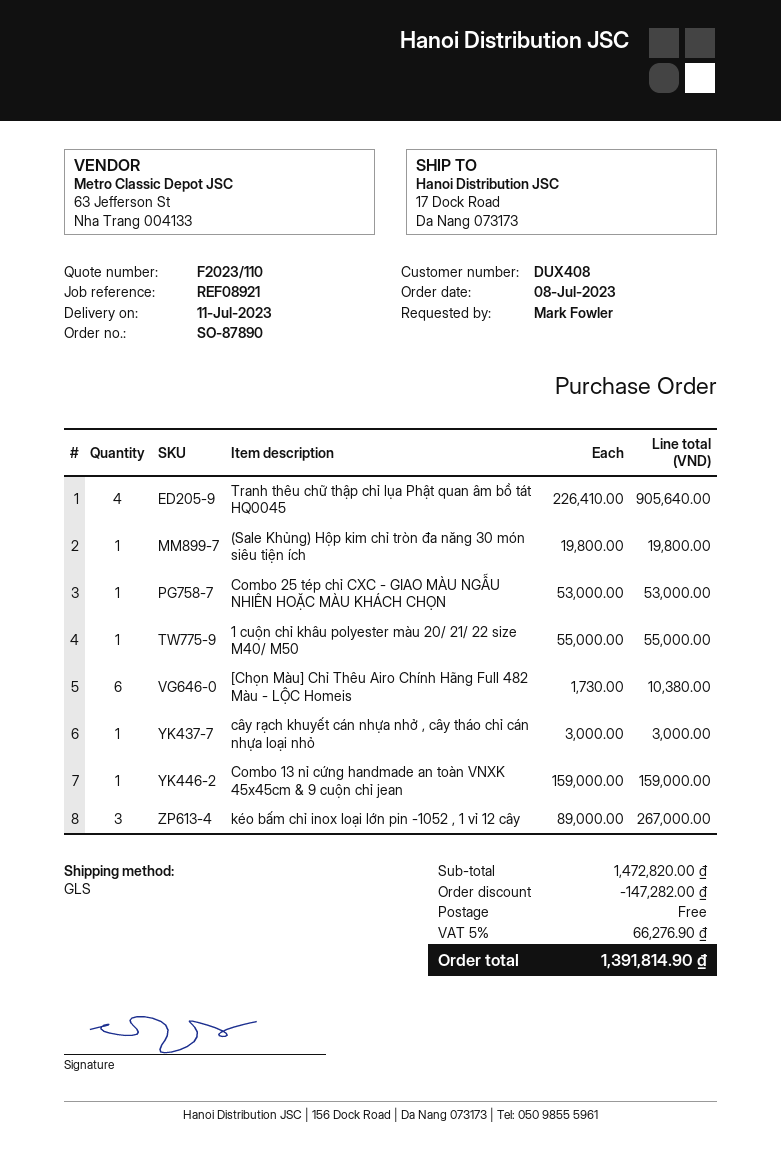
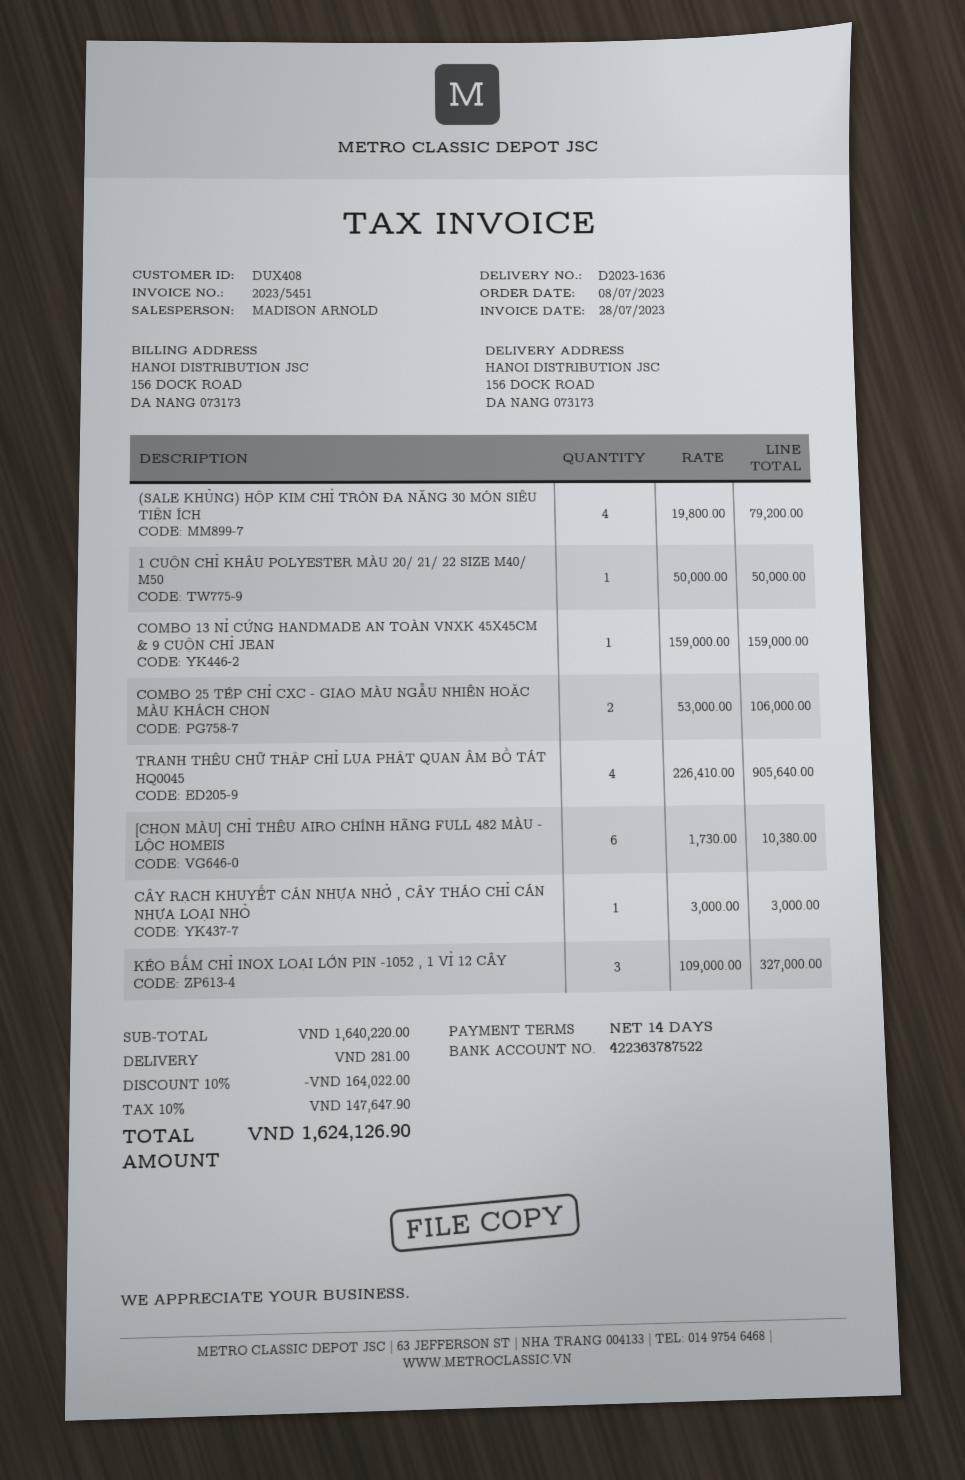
ship to: 17 Dock Road, Da Nang 073173 -> 156 DOCK ROAD, DA NANG 073173
(Sale Khủng) Hộp kim chỉ tròn đa năng 30 món siêu tiện ích: 1 x 19800.00 = 19800.00 -> 4 x 19800.00 = 79200.00
Combo 25 tép chỉ CXC - GIAO MÀU NGẪU NHIÊN HOẶC MÀU KHÁCH CHỌN: 1 x 53000.00 = 53000.00 -> 2 x 53000.00 = 106000.00
1 cuộn chỉ khâu polyester màu 20/ 21/ 22 size M40/ M50: 1 x 55000.00 = 55000.00 -> 1 x 50000.00 = 50000.00
kéo bấm chỉ inox loại lớn pin -1052 , 1 vỉ 12 cây: 3 x 89000.00 = 267000.00 -> 3 x 109000.00 = 327000.00
subtotal: 1472820.00 -> 1640220.00
discount: 147282.00 -> 164022.00
shipping: 0.00 -> 281.00
tax: 5% = 66276.90 -> 10% = 147647.90
total: 1391814.90 -> 1624126.90

